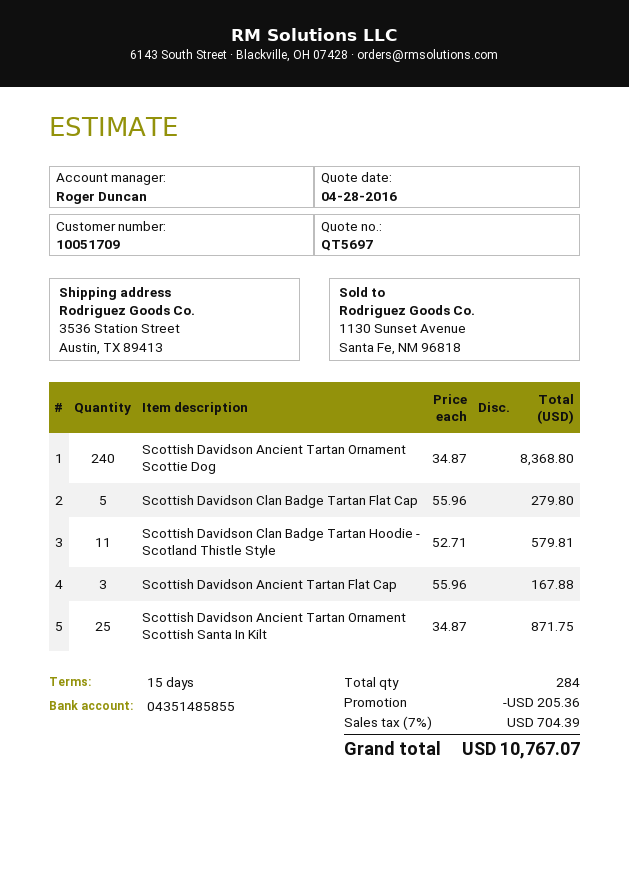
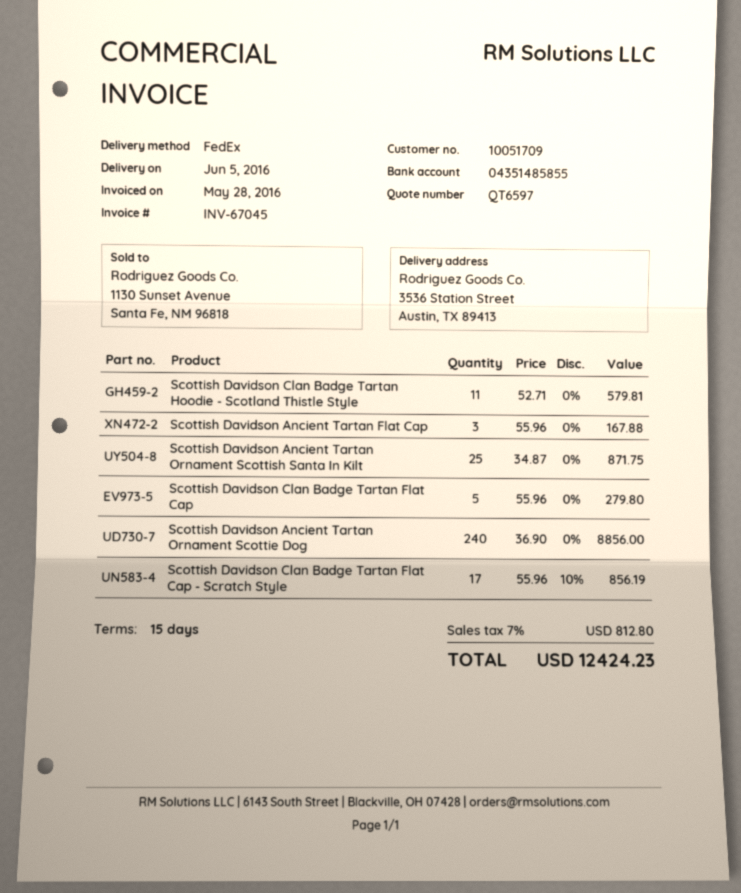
quote number: QT5697 -> QT6597
Scottish Davidson Ancient Tartan Ornament Scottie Dog: 240 x 34.87 = 8368.80 -> 240 x 36.90 = 8856.00
Scottish Davidson Clan Badge Tartan Flat Cap - Scratch Style: none -> 17 x 55.96 - 10% = 856.19
discount: 205.36 -> none
tax: 7% = 704.39 -> 7% = 812.80
total: 10767.07 -> 12424.23

